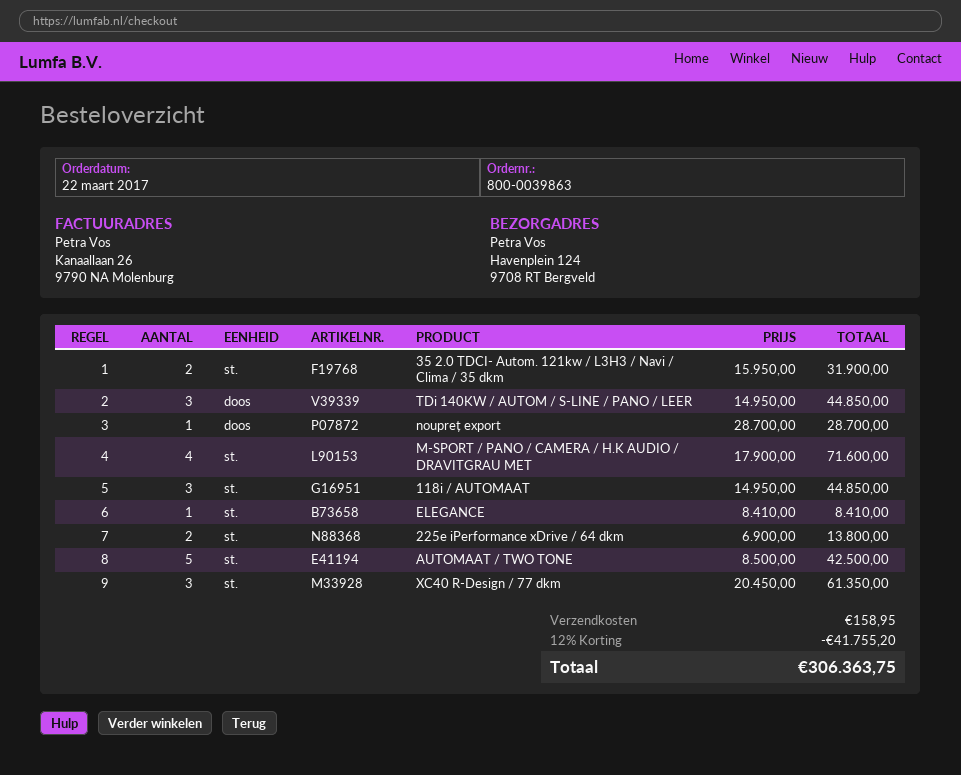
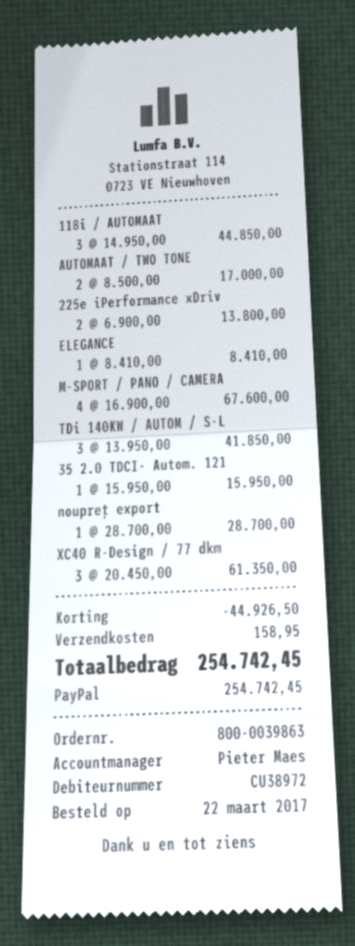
35 2.0 TDCI- Autom. 121kw / L3H3 / Navi / Clima / 35 dkm: 2 x 15950.00 = 31900.00 -> 1 x 15950.00 = 15950.00
TDi 140KW / AUTOM / S-LINE / PANO / LEER: 3 x 14950.00 = 44850.00 -> 3 x 13950.00 = 41850.00
M-SPORT / PANO / CAMERA / H.K AUDIO / DRAVITGRAU MET: 4 x 17900.00 = 71600.00 -> 4 x 16900.00 = 67600.00
AUTOMAAT / TWO TONE: 5 x 8500.00 = 42500.00 -> 2 x 8500.00 = 17000.00
discount: 41755.20 -> 44926.50
total: 306363.75 -> 254742.45

